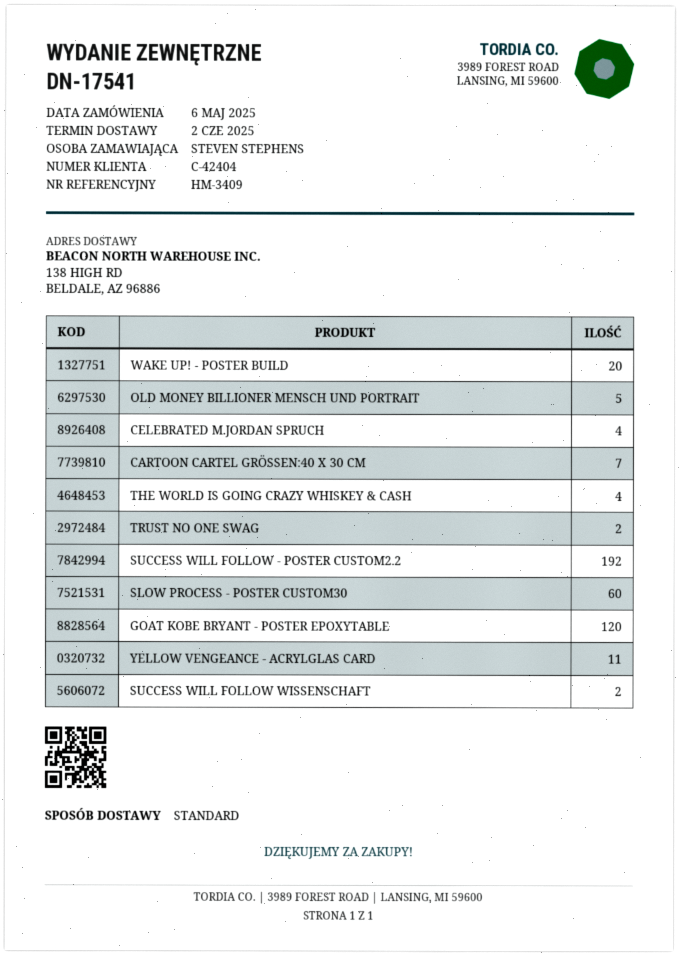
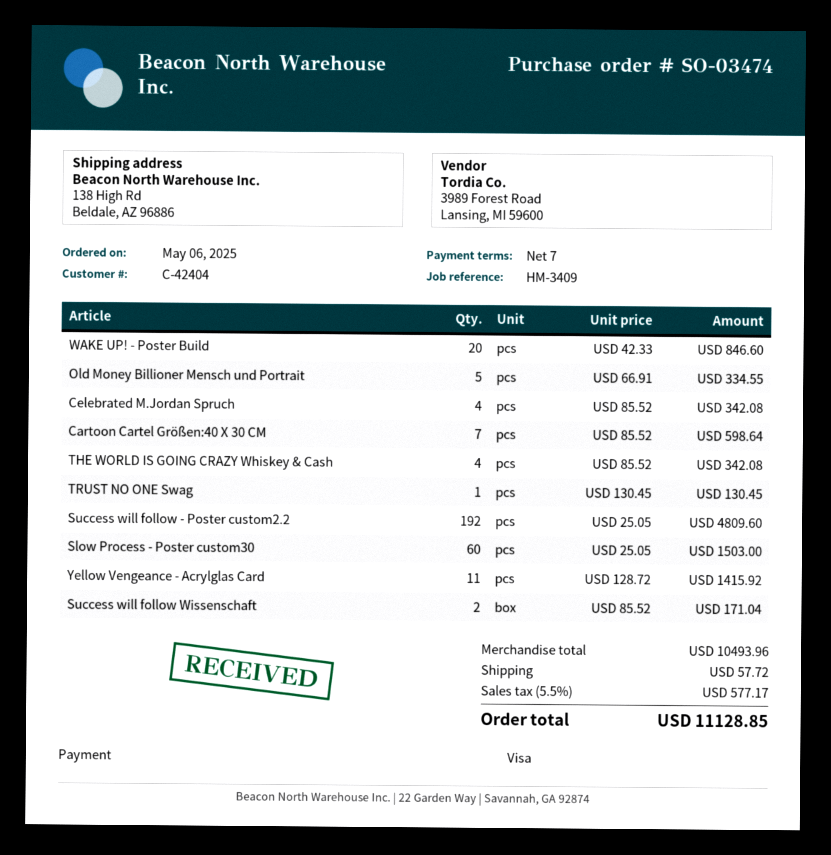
TRUST NO ONE SWAG: 2 -> 1
GOAT KOBE BRYANT - POSTER EPOXYTABLE: 120 -> none

